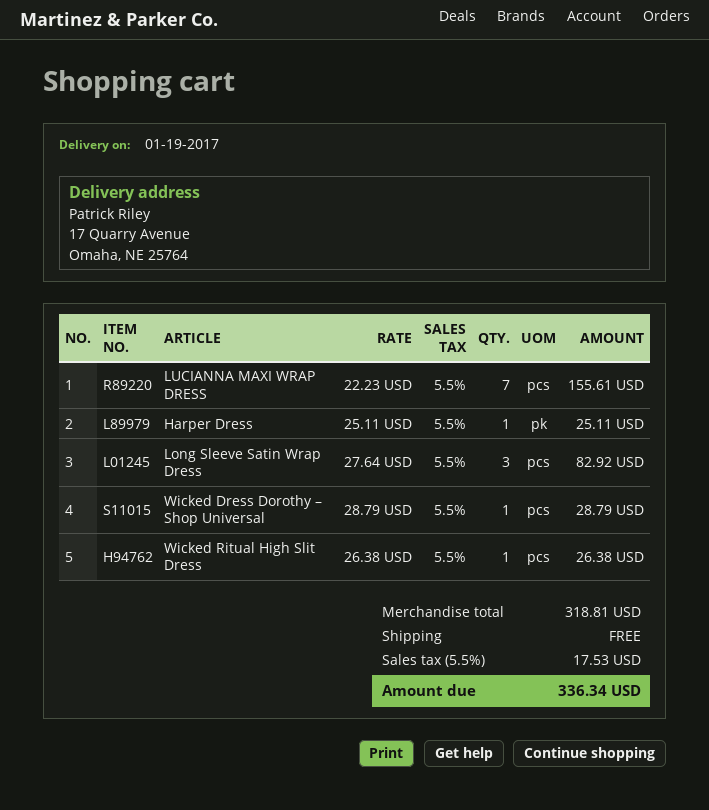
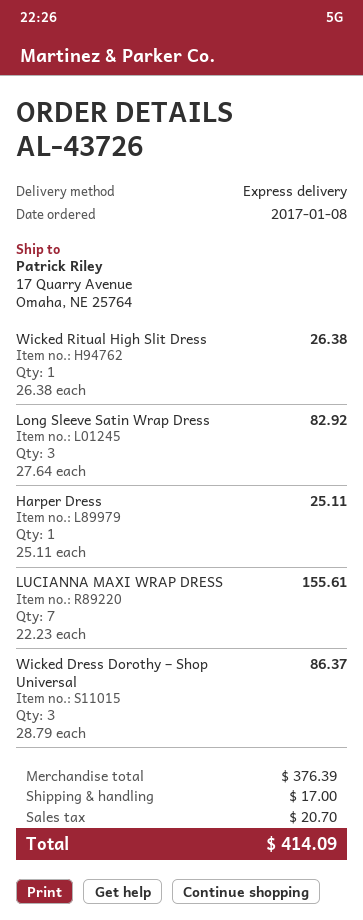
Wicked Dress Dorothy – Shop Universal: 1 x 28.79 = 28.79 -> 3 x 28.79 = 86.37
subtotal: 318.81 -> 376.39
shipping: 0.00 -> 17.00
tax: 17.53 -> 20.70
total: 336.34 -> 414.09

